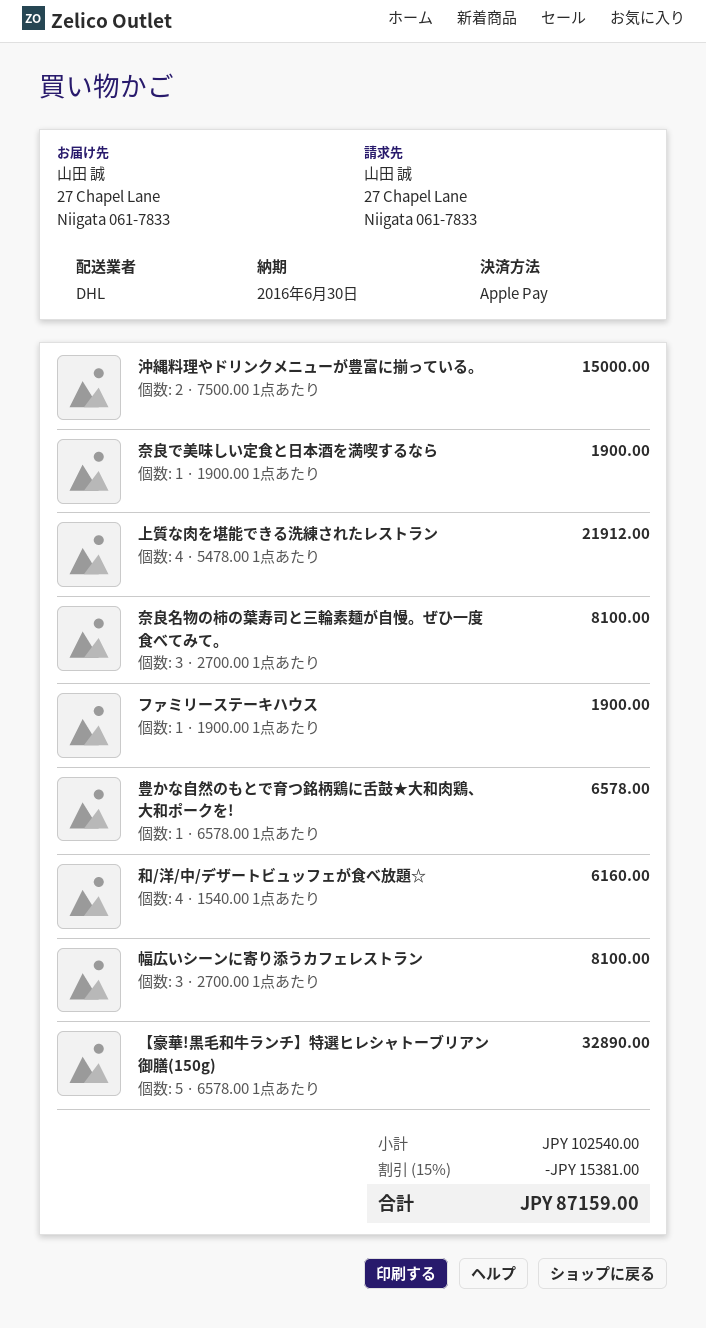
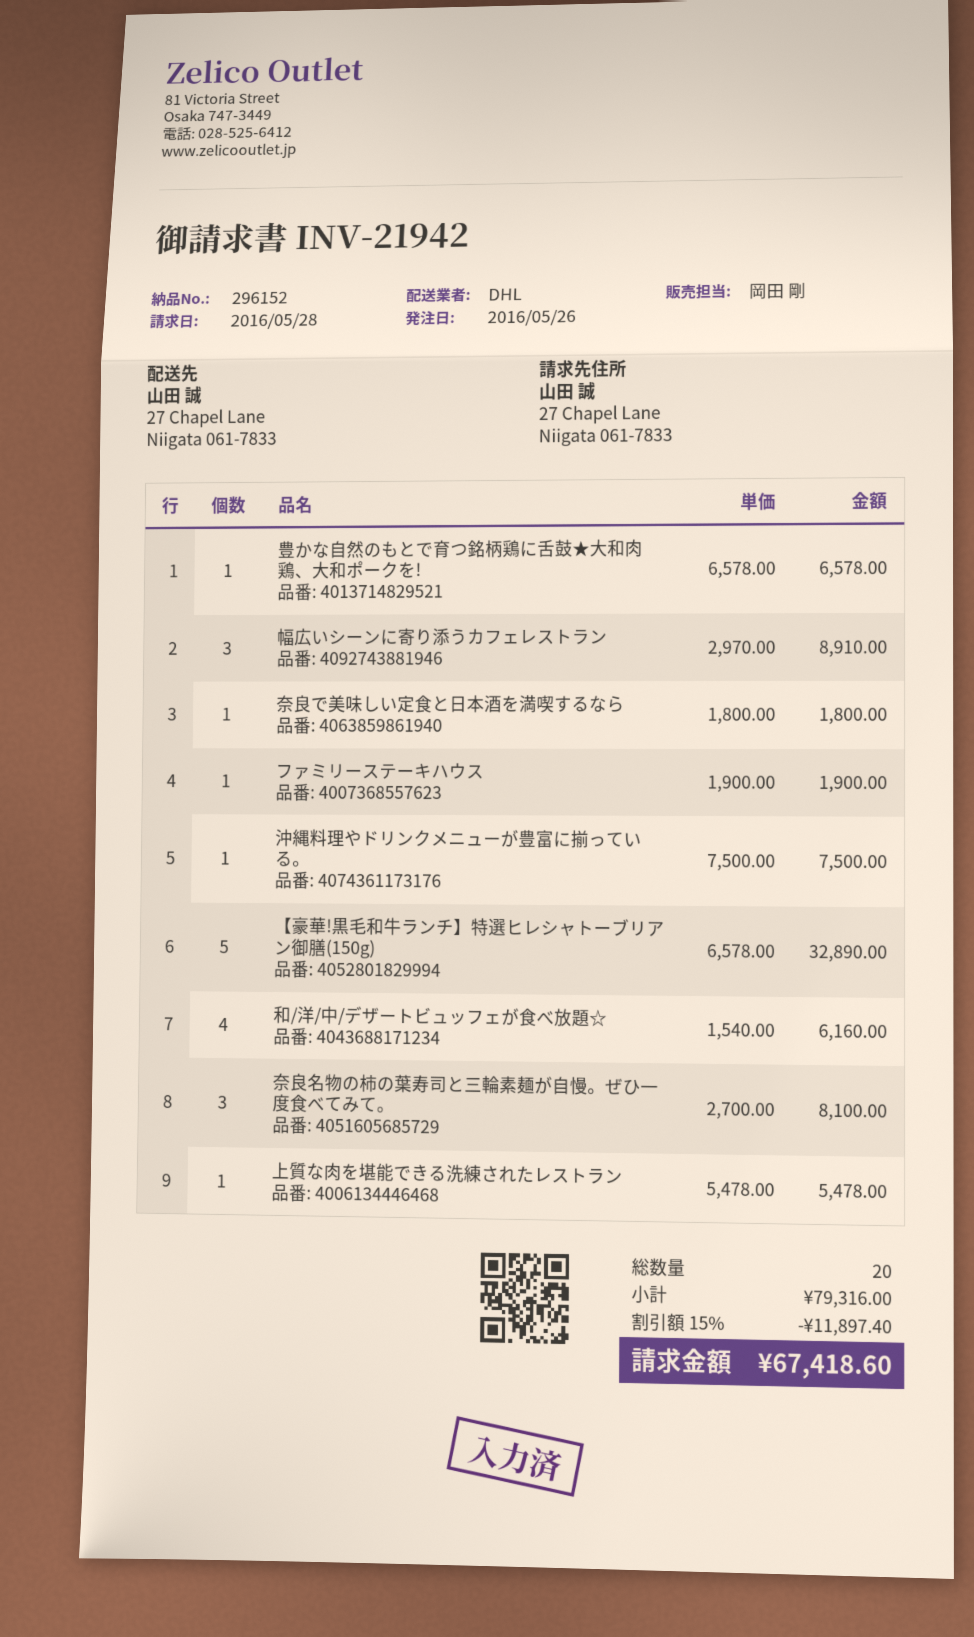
沖縄料理やドリンクメニューが豊富に揃っている。: 2 x 7500.00 = 15000.00 -> 1 x 7500.00 = 7500.00
奈良で美味しい定食と日本酒を満喫するなら: 1 x 1900.00 = 1900.00 -> 1 x 1800.00 = 1800.00
上質な肉を堪能できる洗練されたレストラン: 4 x 5478.00 = 21912.00 -> 1 x 5478.00 = 5478.00
幅広いシーンに寄り添うカフェレストラン: 3 x 2700.00 = 8100.00 -> 3 x 2970.00 = 8910.00
subtotal: 102540.00 -> 79316.00
discount: 15% = 15381.00 -> 15% = 11897.40
total: 87159.00 -> 67418.60

